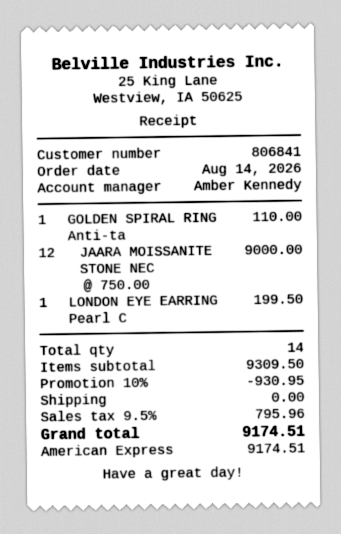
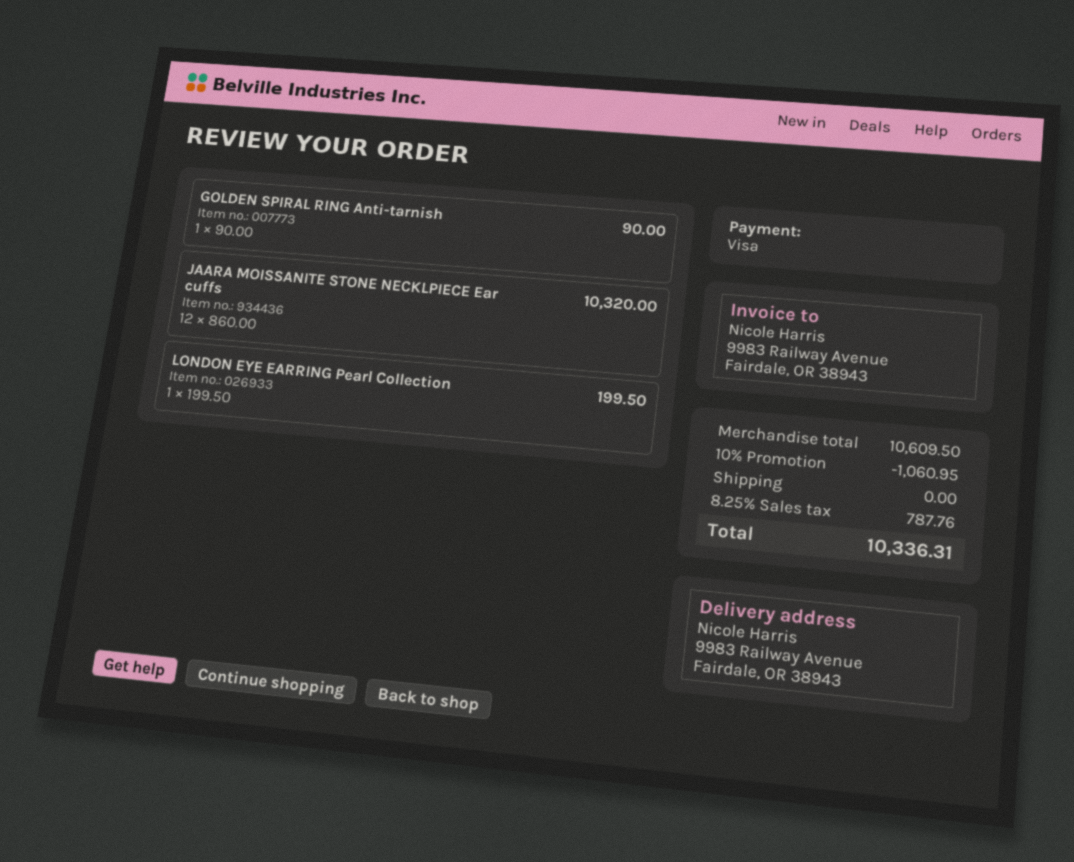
payment method: American Express -> Visa
GOLDEN SPIRAL RING Anti-ta: 1 x 110.00 = 110.00 -> 1 x 90.00 = 90.00
JAARA MOISSANITE STONE NEC: 12 x 750.00 = 9000.00 -> 12 x 860.00 = 10320.00
subtotal: 9309.50 -> 10609.50
discount: 10% = 930.95 -> 10% = 1060.95
tax: 9.5% = 795.96 -> 8.25% = 787.76
total: 9174.51 -> 10336.31

